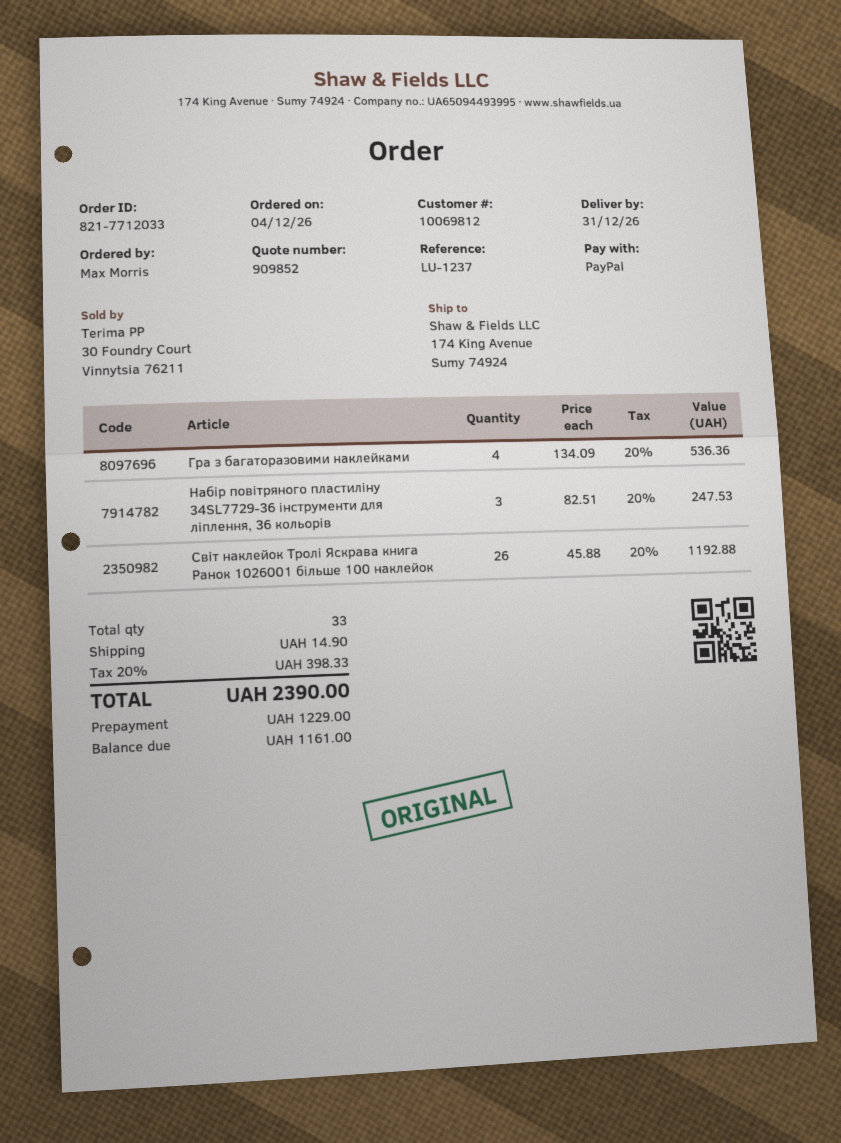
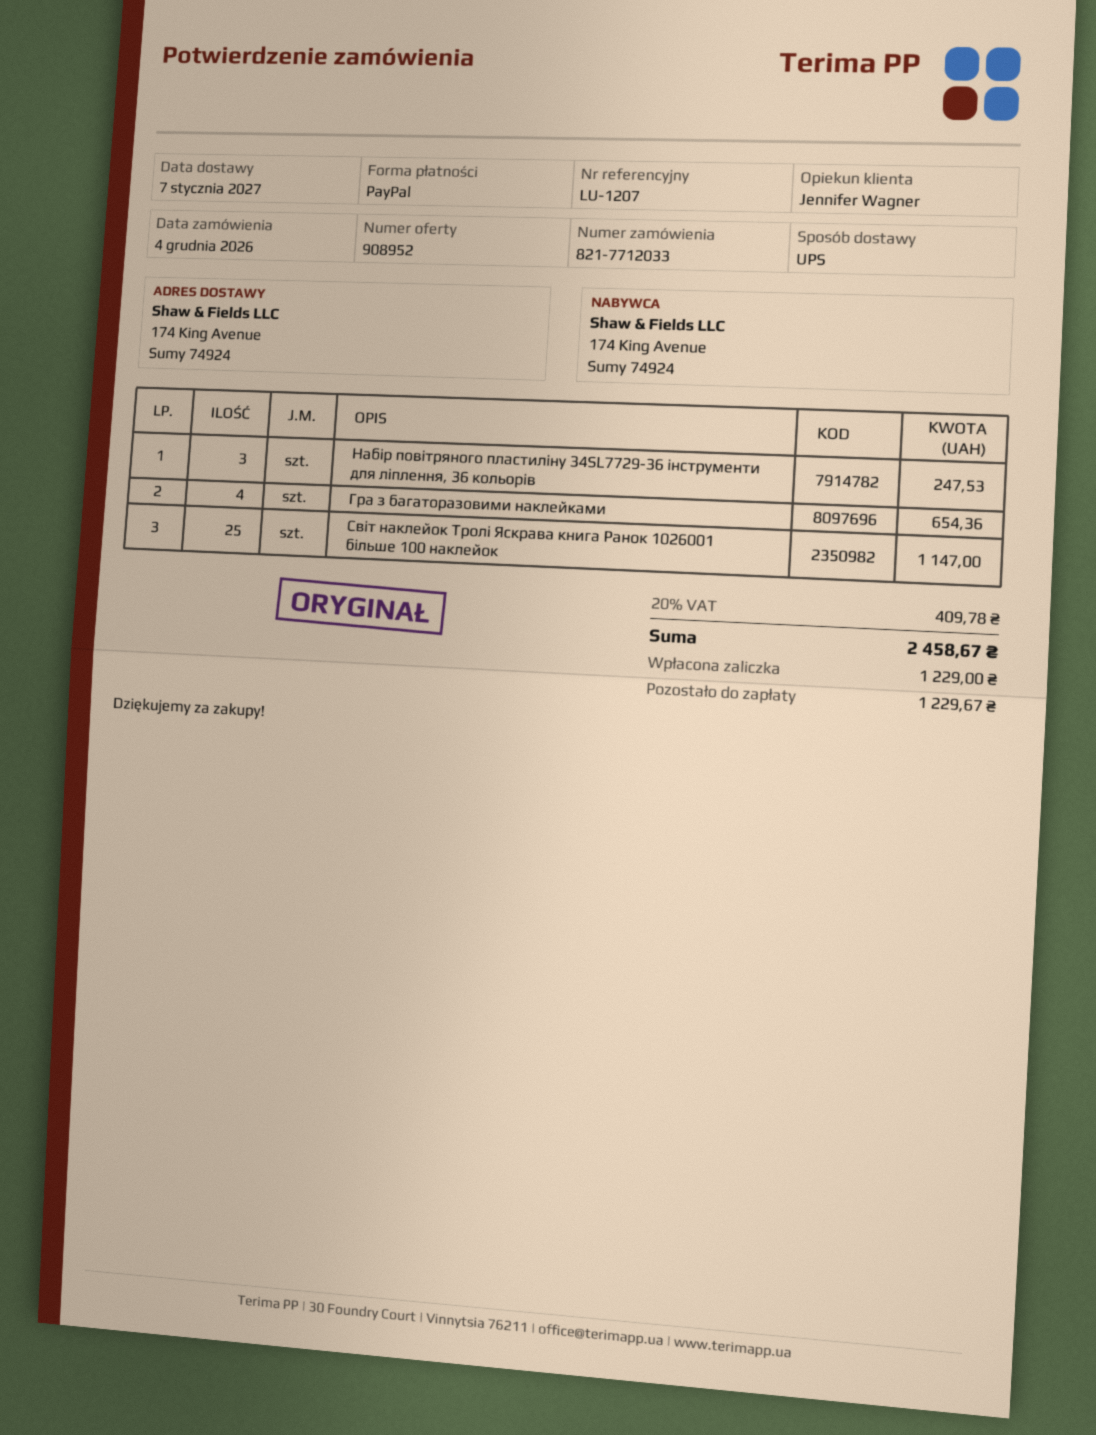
quote number: 909852 -> 908952
delivery date: 2026-12-31 -> 2027-01-07
reference: LU-1237 -> LU-1207
Гра з багаторазовими наклейками: 4 for 536.36 -> 4 for 654.36
Світ наклейок Тролі Яскрава книга Ранок 1026001 більше 100 наклейок: 26 for 1192.88 -> 25 for 1147.00
shipping: 14.90 -> none
tax: 20% = 398.33 -> 20% = 409.78
total: 2390.00 -> 2458.67
balance: 1161.00 -> 1229.67

